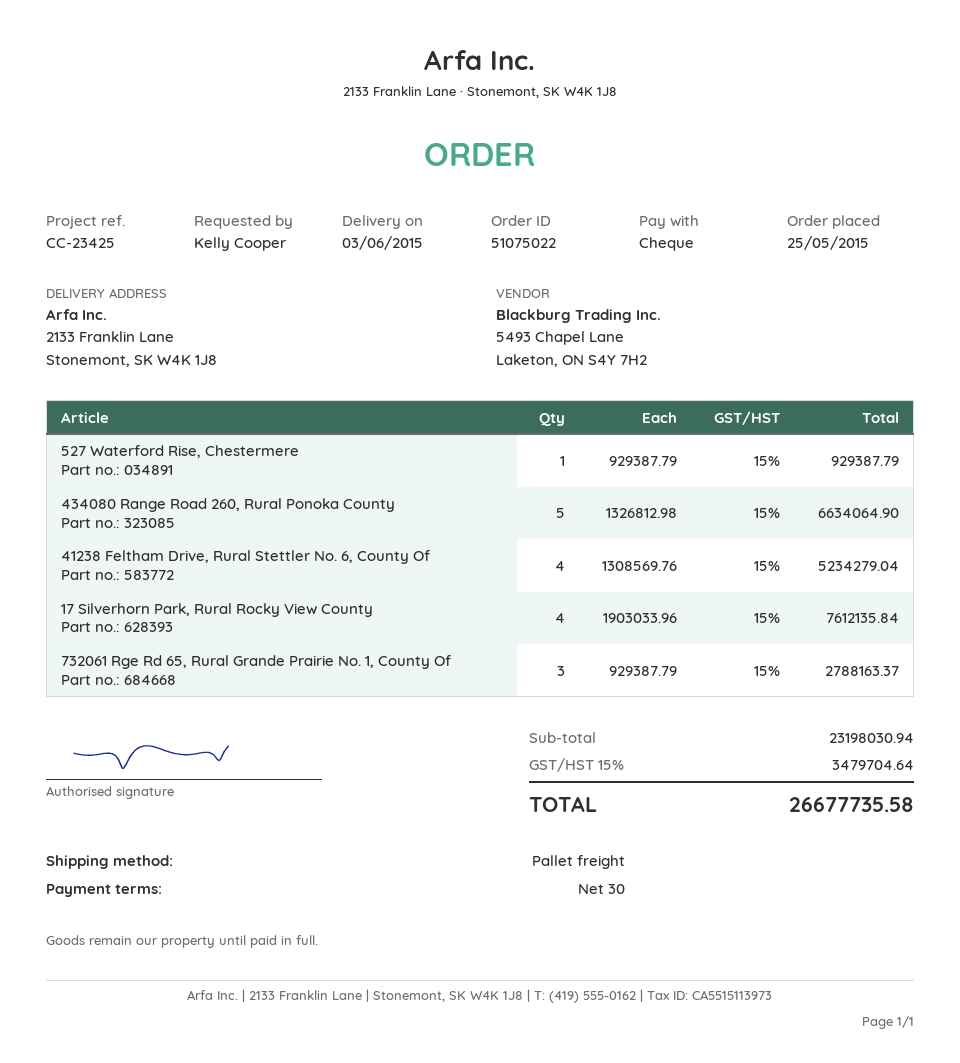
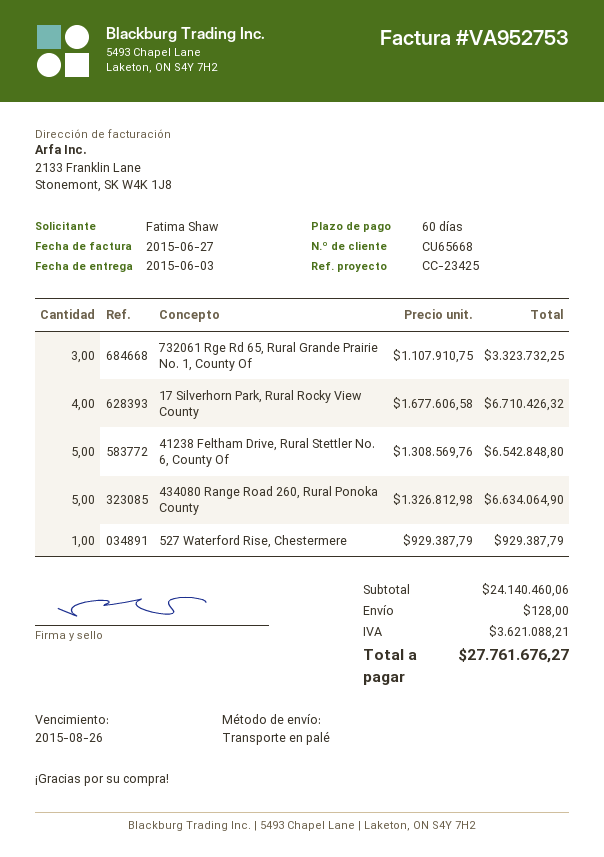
payment terms: 30 days -> 60 days
ordered by: Kelly Cooper -> Fatima Shaw
41238 Feltham Drive, Rural Stettler No. 6, County Of: 4 x 1308569.76 = 5234279.04 -> 5 x 1308569.76 = 6542848.80
17 Silverhorn Park, Rural Rocky View County: 4 x 1903033.96 = 7612135.84 -> 4 x 1677606.58 = 6710426.32
732061 Rge Rd 65, Rural Grande Prairie No. 1, County Of: 3 x 929387.79 = 2788163.37 -> 3 x 1107910.75 = 3323732.25
subtotal: 23198030.94 -> 24140460.06
shipping: none -> 128.00
tax: 3479704.64 -> 3621088.21
total: 26677735.58 -> 27761676.27

